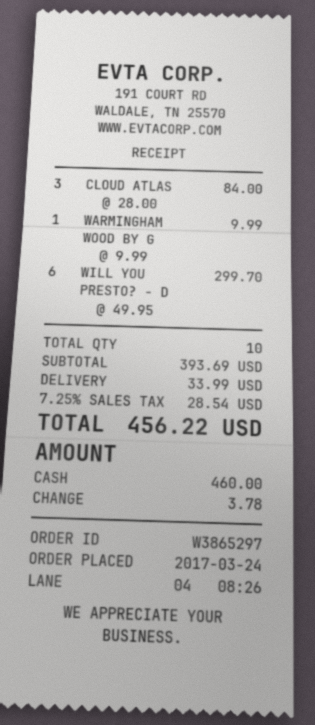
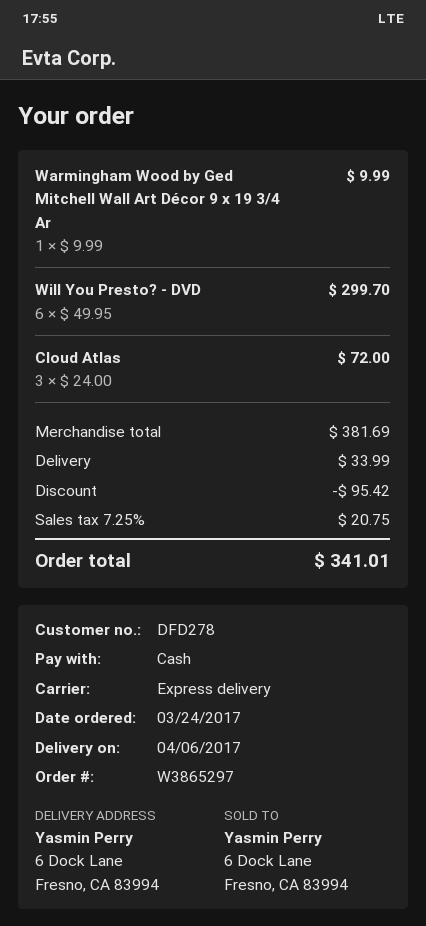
CLOUD ATLAS: 3 x 28.00 = 84.00 -> 3 x 24.00 = 72.00
subtotal: 393.69 -> 381.69
discount: none -> 95.42
tax: 7.25% = 28.54 -> 7.25% = 20.75
total: 456.22 -> 341.01

